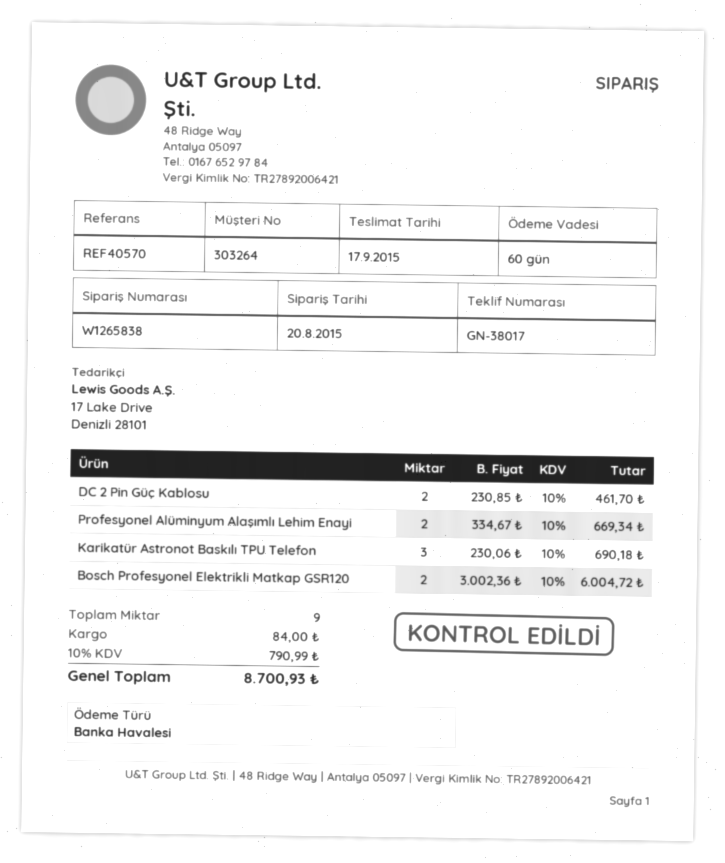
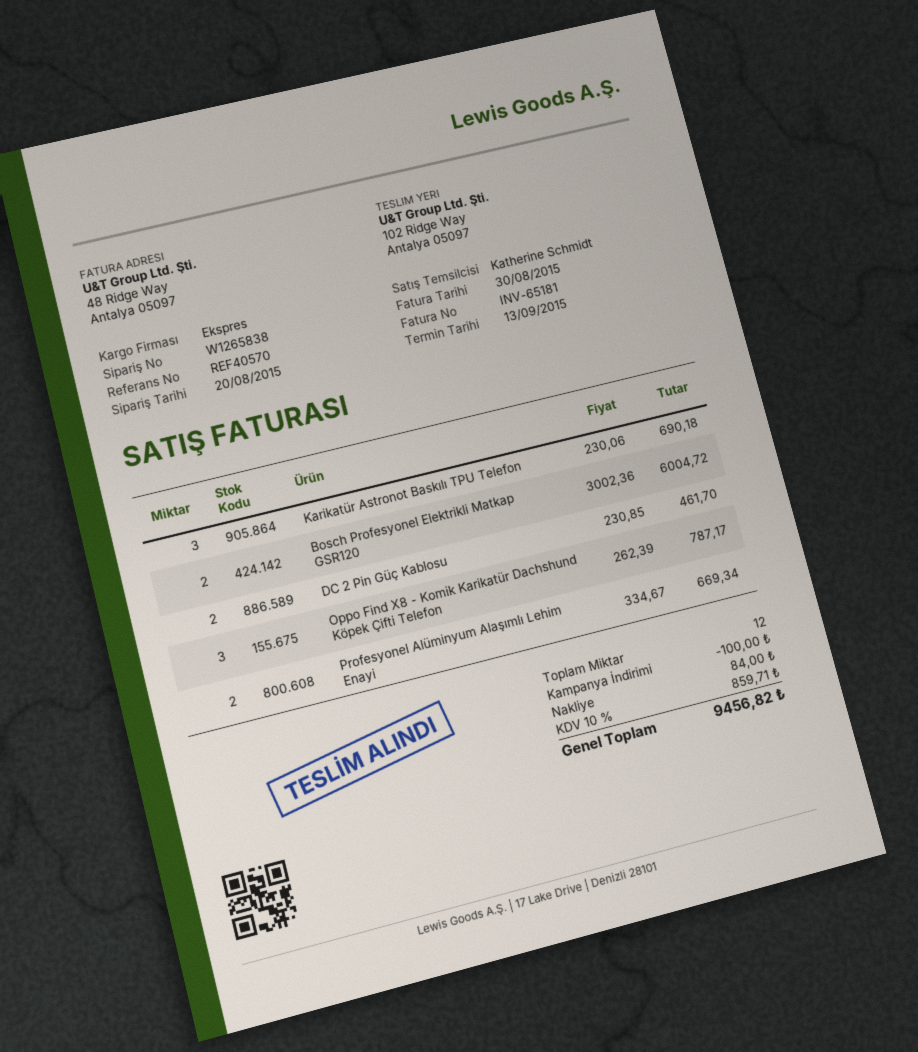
delivery date: 2015-09-17 -> 2015-09-13
Oppo Find X8 - Komik Karikatür Dachshund Köpek Çifti Telefon: none -> 3 x 262.39 = 787.17
total quantity: 9 -> 12
discount: none -> 100.00
tax: 10% = 790.99 -> 10% = 859.71
total: 8700.93 -> 9456.82

